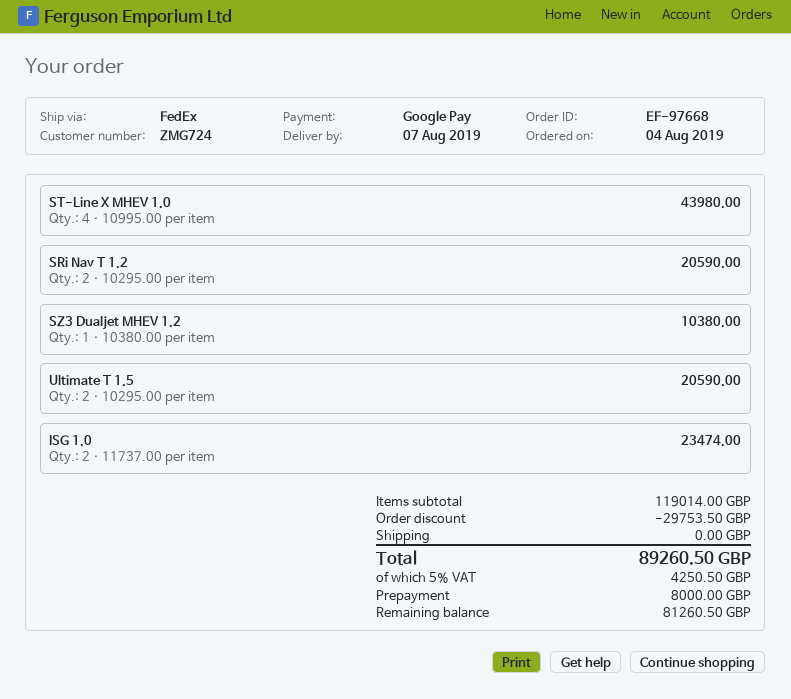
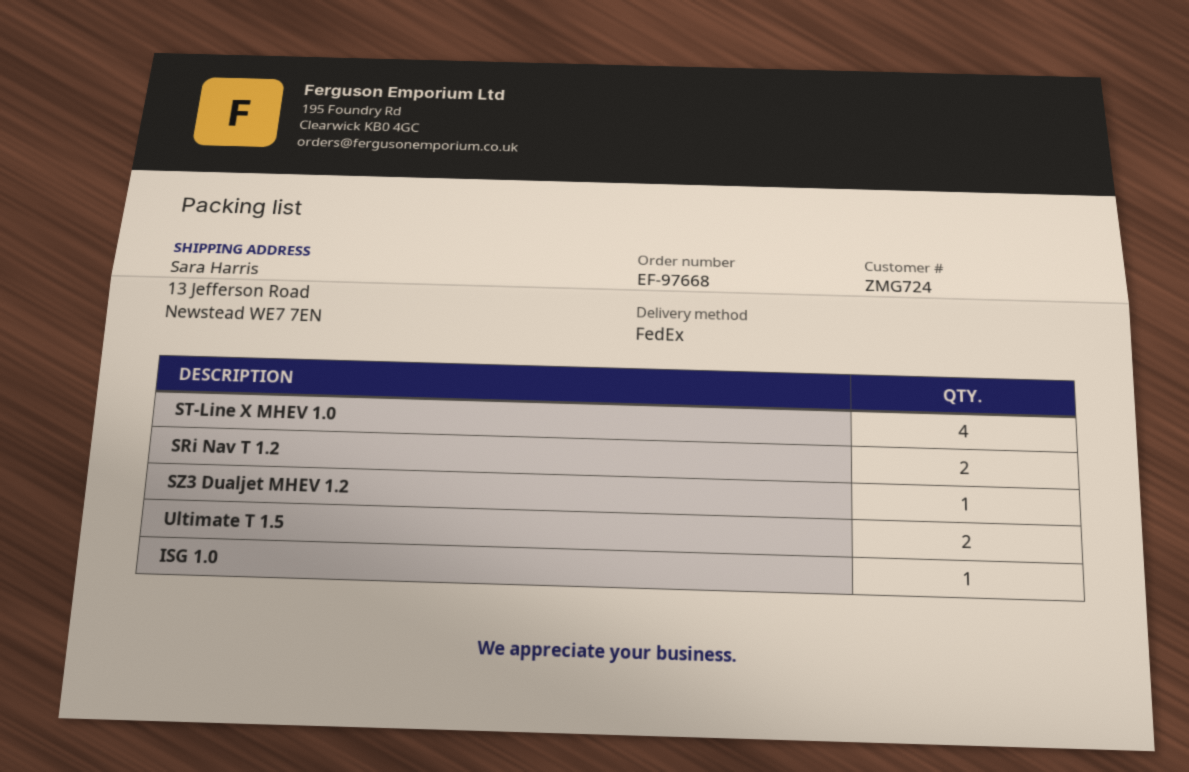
ISG 1.0: 2 -> 1

